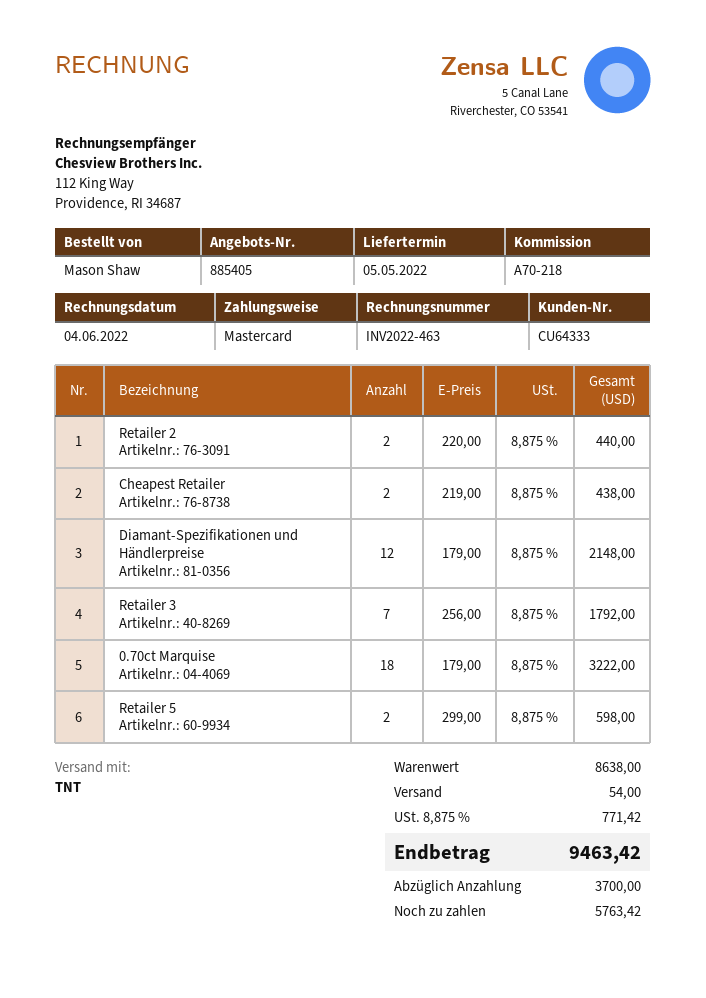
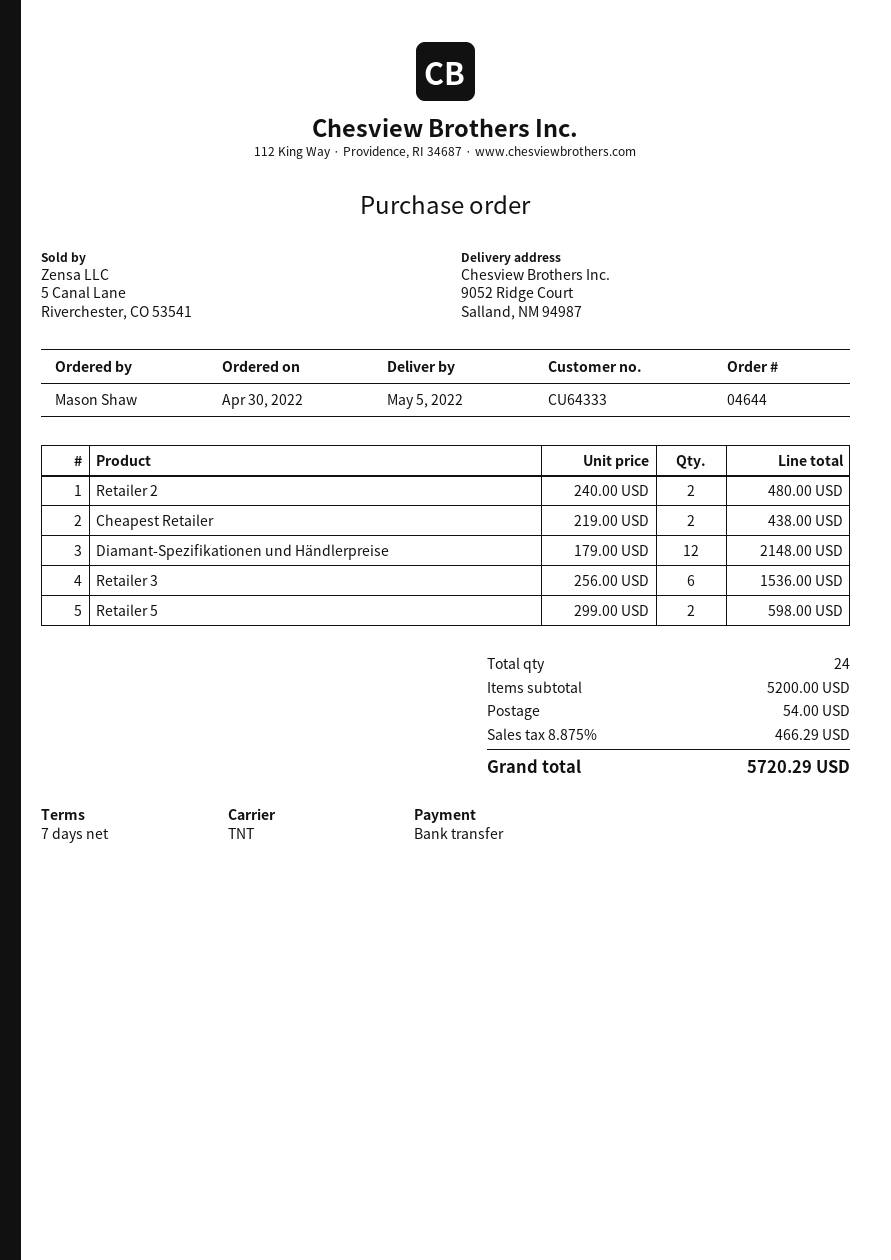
payment method: Mastercard -> bank transfer
Retailer 2: 2 x 220.00 = 440.00 -> 2 x 240.00 = 480.00
Retailer 3: 7 x 256.00 = 1792.00 -> 6 x 256.00 = 1536.00
0.70ct Marquise: 18 x 179.00 = 3222.00 -> none
subtotal: 8638.00 -> 5200.00
tax: 8.875% = 771.42 -> 8.875% = 466.29
total: 9463.42 -> 5720.29

